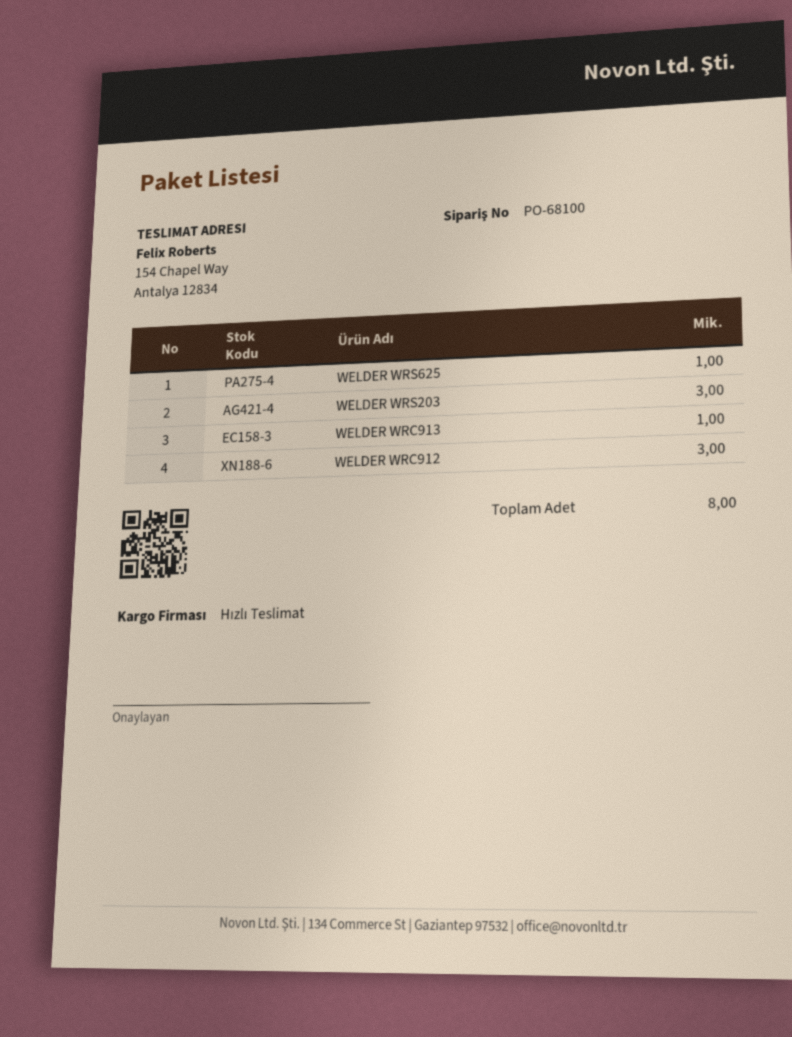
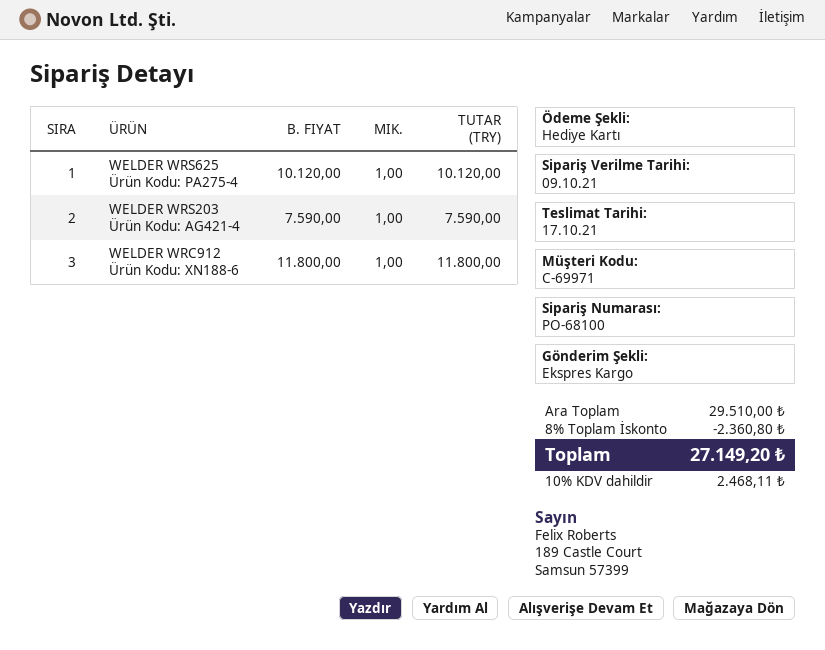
WELDER WRS203: 3 -> 1
WELDER WRC913: 1 -> none
WELDER WRC912: 3 -> 1

